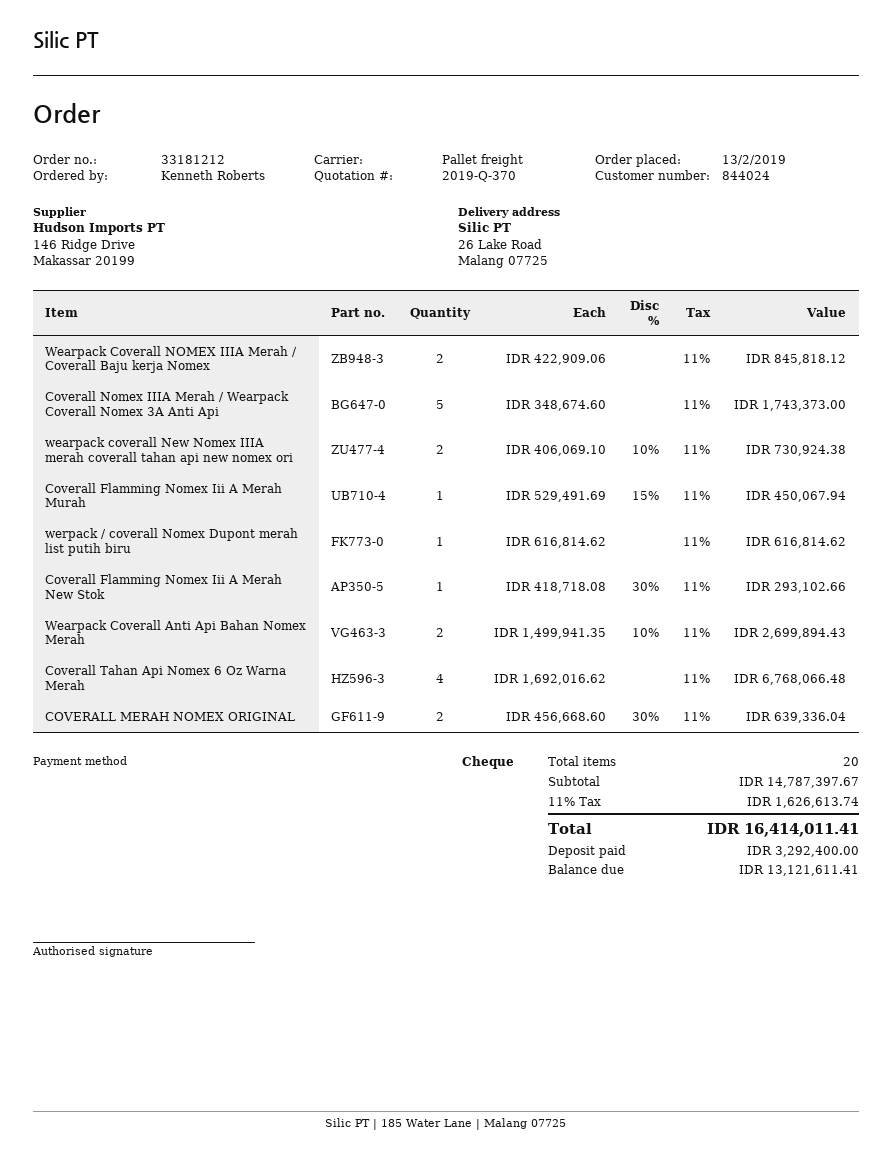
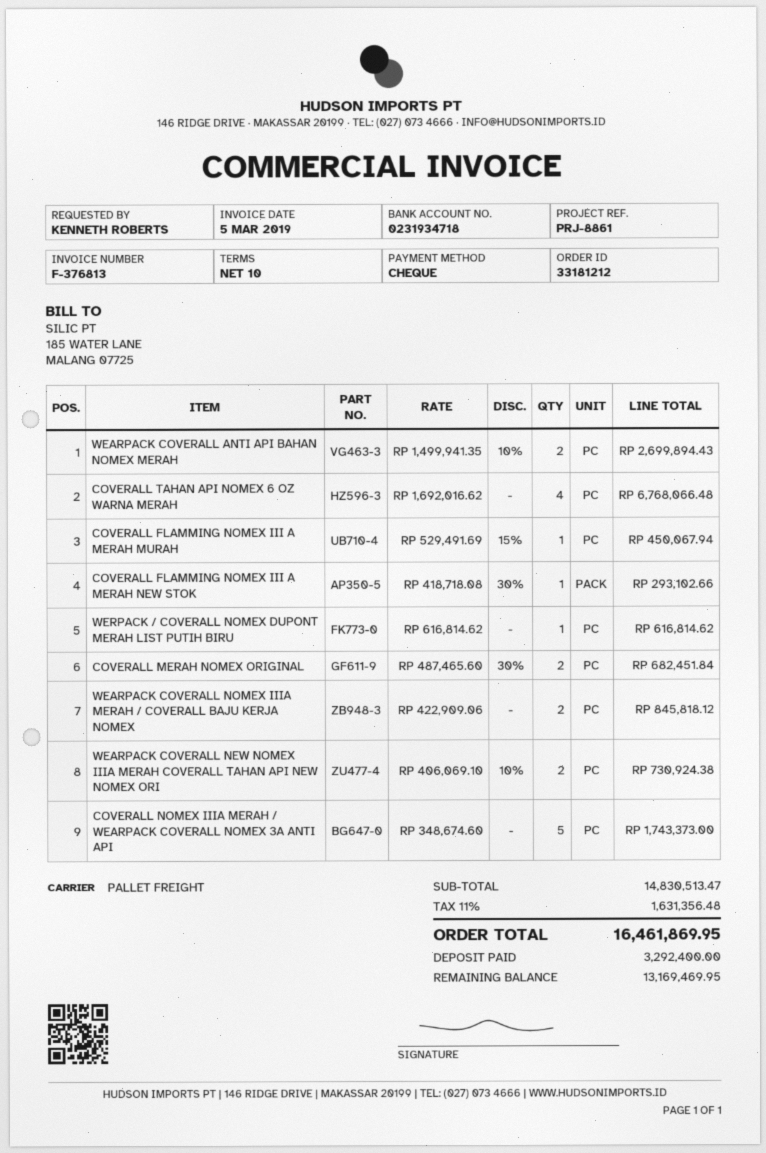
COVERALL MERAH NOMEX ORIGINAL: 2 x 456668.60 - 30% = 639336.04 -> 2 x 487465.60 - 30% = 682451.84
subtotal: 14787397.67 -> 14830513.47
tax: 11% = 1626613.74 -> 11% = 1631356.48
total: 16414011.41 -> 16461869.95
balance: 13121611.41 -> 13169469.95

